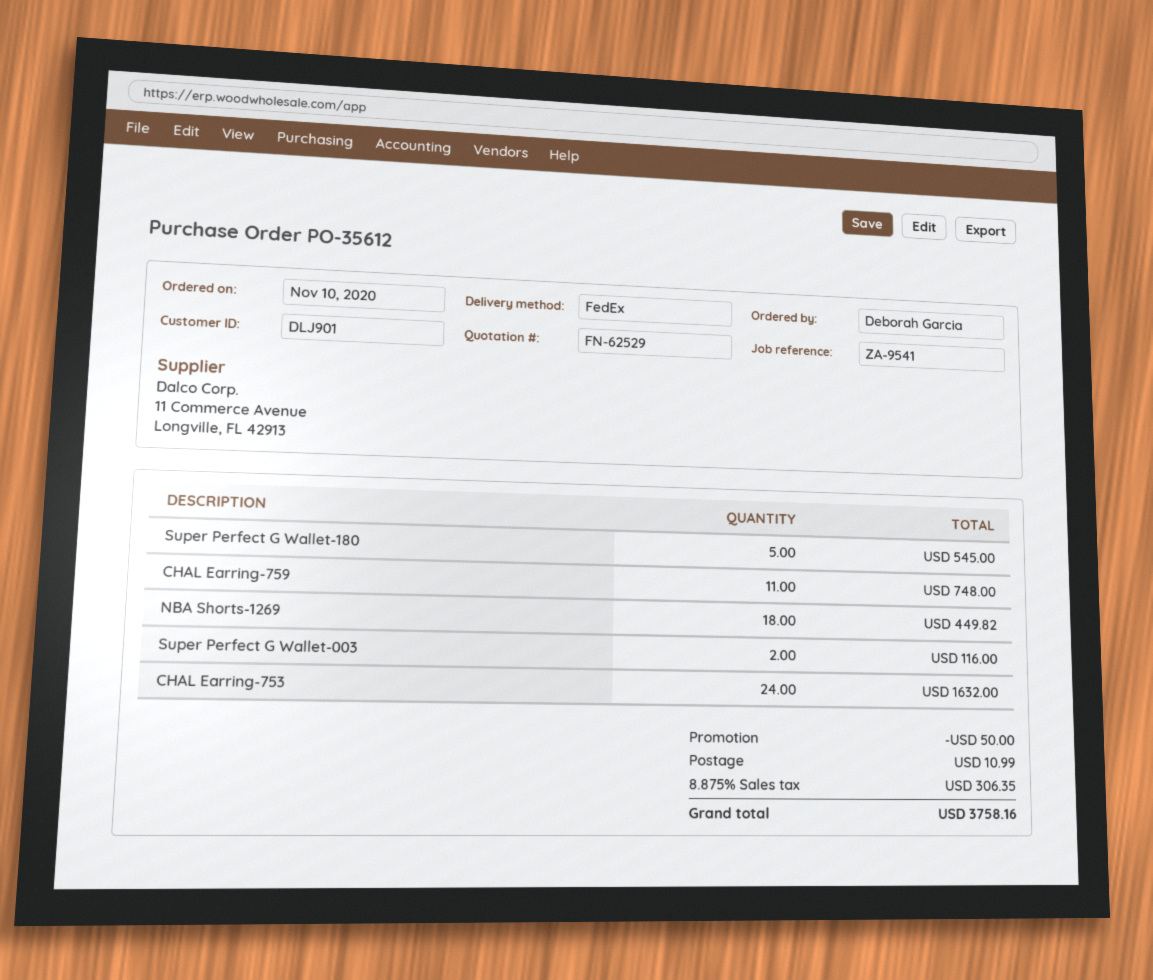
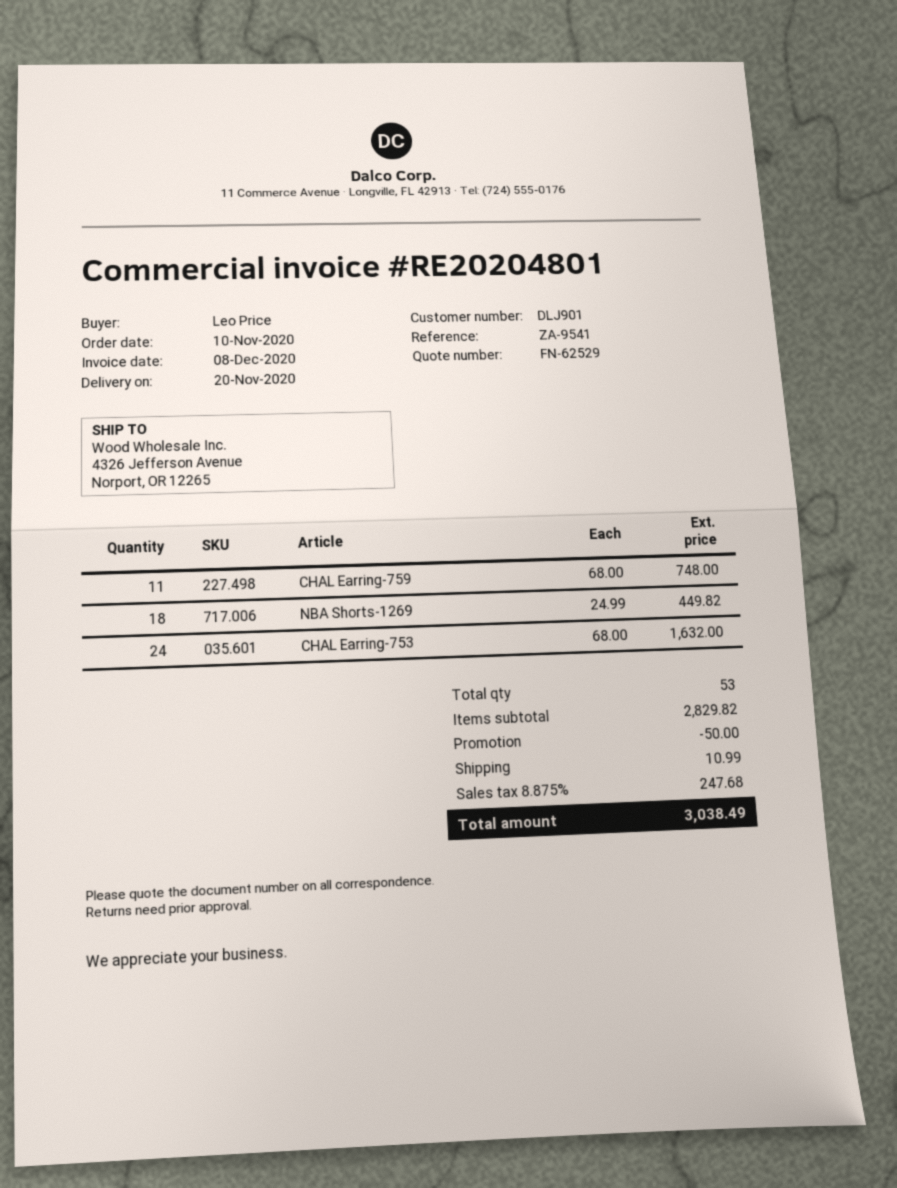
ordered by: Deborah Garcia -> Leo Price
Super Perfect G Wallet-180: 5 for 545.00 -> none
Super Perfect G Wallet-003: 2 for 116.00 -> none
tax: 8.875% = 306.35 -> 8.875% = 247.68
total: 3758.16 -> 3038.49

